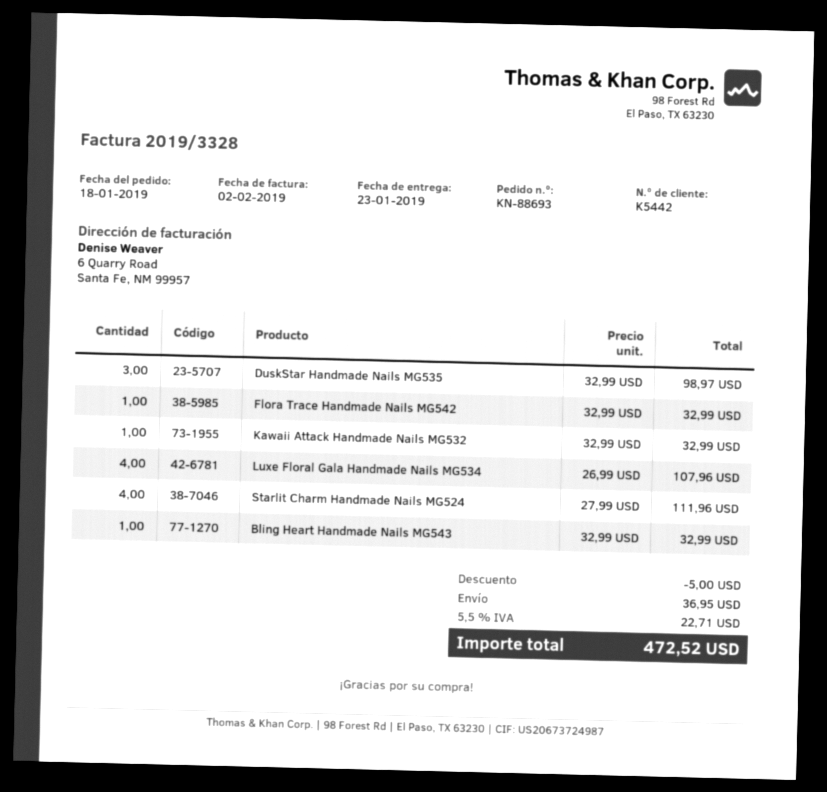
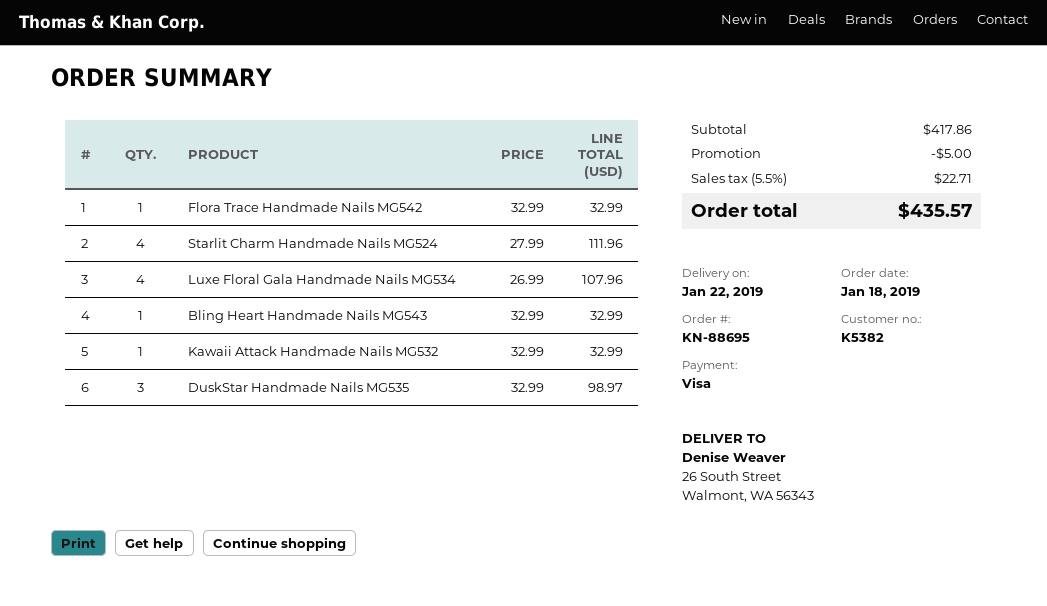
order number: KN-88693 -> KN-88695
delivery date: 2019-01-23 -> 2019-01-22
customer number: K5442 -> K5382
shipping: 36.95 -> none
total: 472.52 -> 435.57

